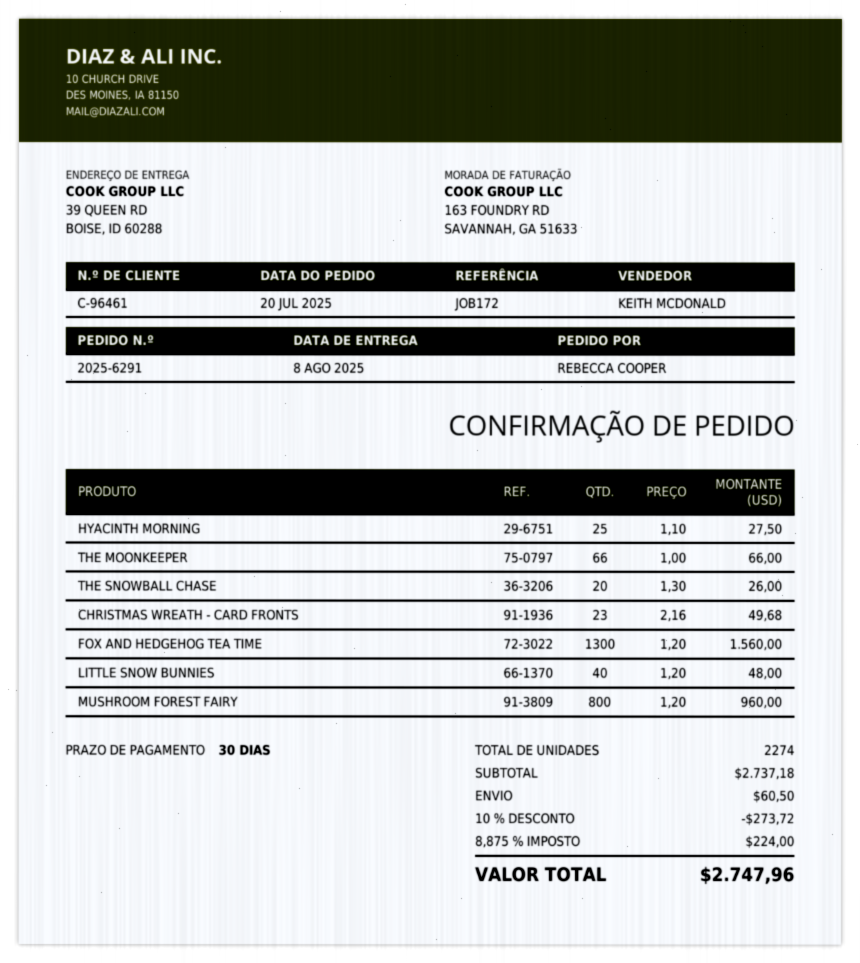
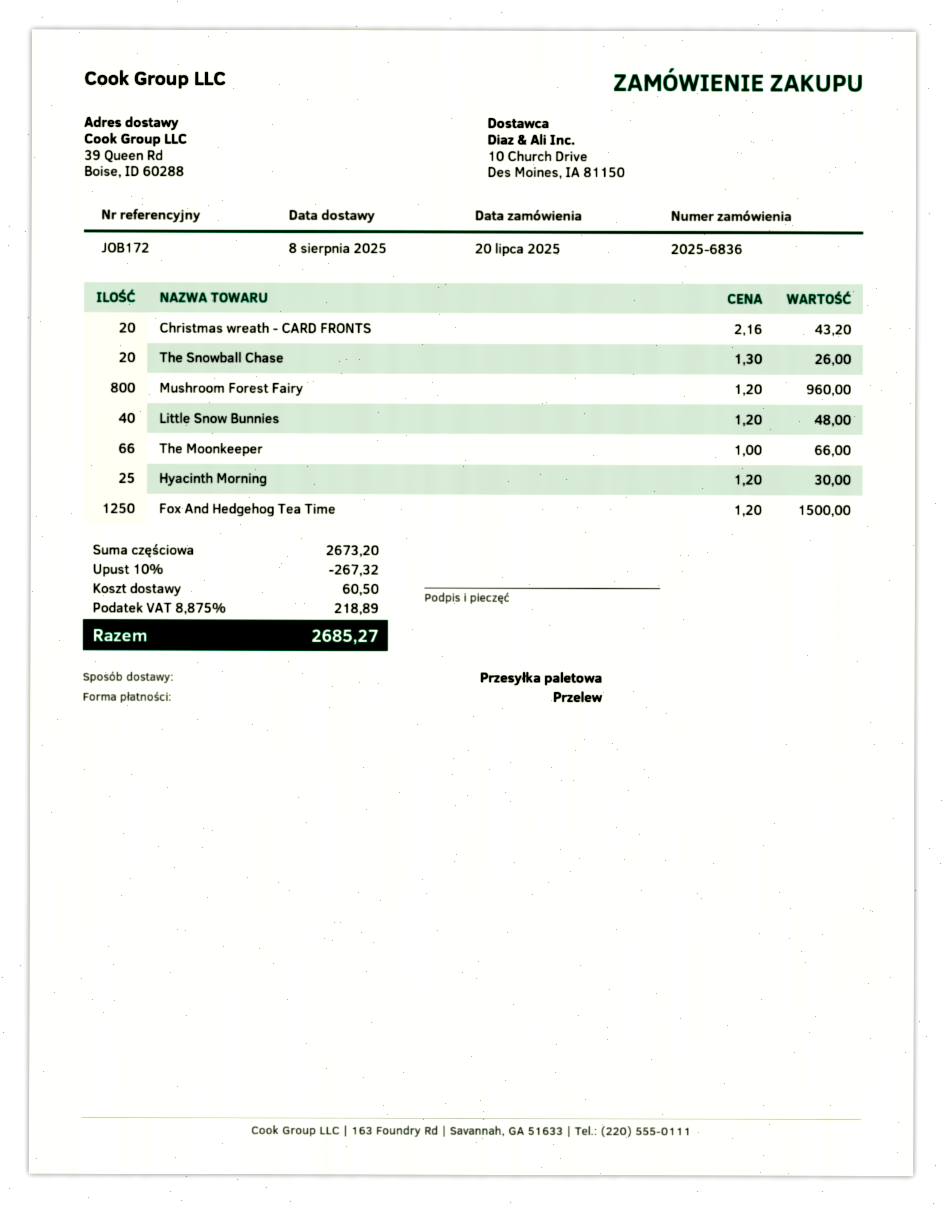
order number: 2025-6291 -> 2025-6836
HYACINTH MORNING: 25 x 1.10 = 27.50 -> 25 x 1.20 = 30.00
CHRISTMAS WREATH - CARD FRONTS: 23 x 2.16 = 49.68 -> 20 x 2.16 = 43.20
FOX AND HEDGEHOG TEA TIME: 1300 x 1.20 = 1560.00 -> 1250 x 1.20 = 1500.00
subtotal: 2737.18 -> 2673.20
discount: 10% = 273.72 -> 10% = 267.32
tax: 8.875% = 224.00 -> 8.875% = 218.89
total: 2747.96 -> 2685.27

